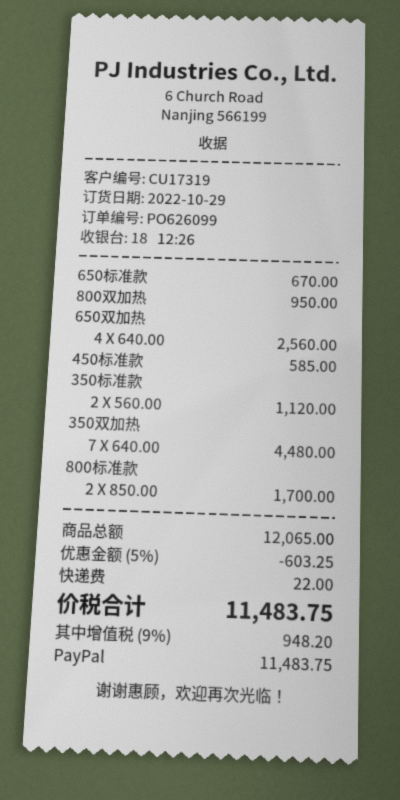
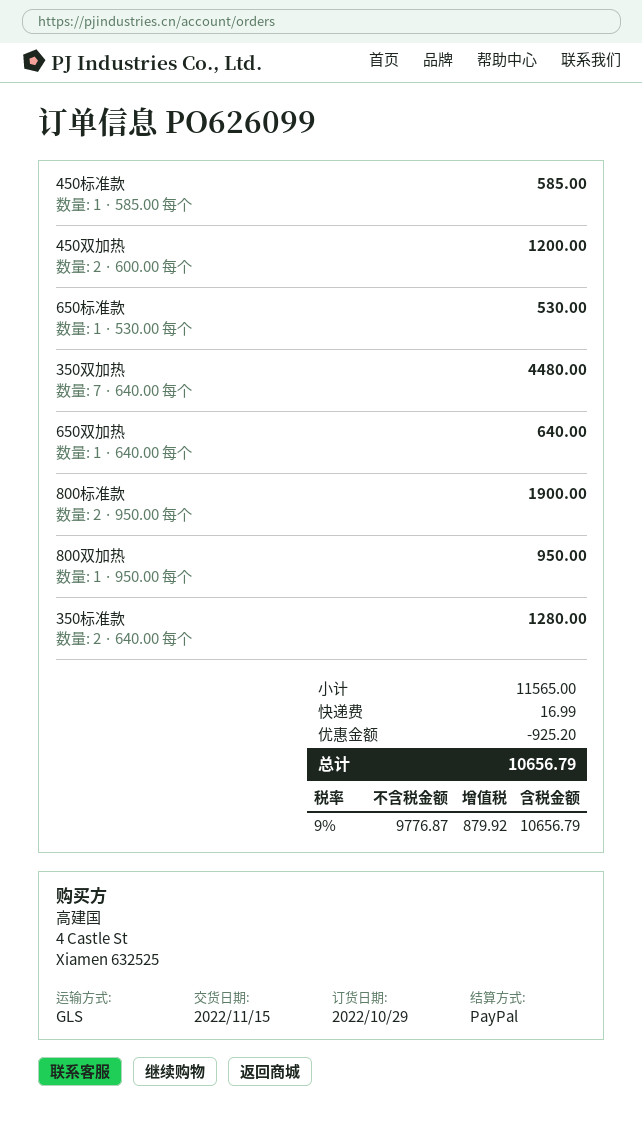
650标准款: 1 x 670.00 = 670.00 -> 1 x 530.00 = 530.00
650双加热: 4 x 640.00 = 2560.00 -> 1 x 640.00 = 640.00
350标准款: 2 x 560.00 = 1120.00 -> 2 x 640.00 = 1280.00
800标准款: 2 x 850.00 = 1700.00 -> 2 x 950.00 = 1900.00
450双加热: none -> 2 x 600.00 = 1200.00
subtotal: 12065.00 -> 11565.00
discount: 603.25 -> 925.20
shipping: 22.00 -> 16.99
tax: 9% = 948.20 -> 9% = 879.92
total: 11483.75 -> 10656.79

